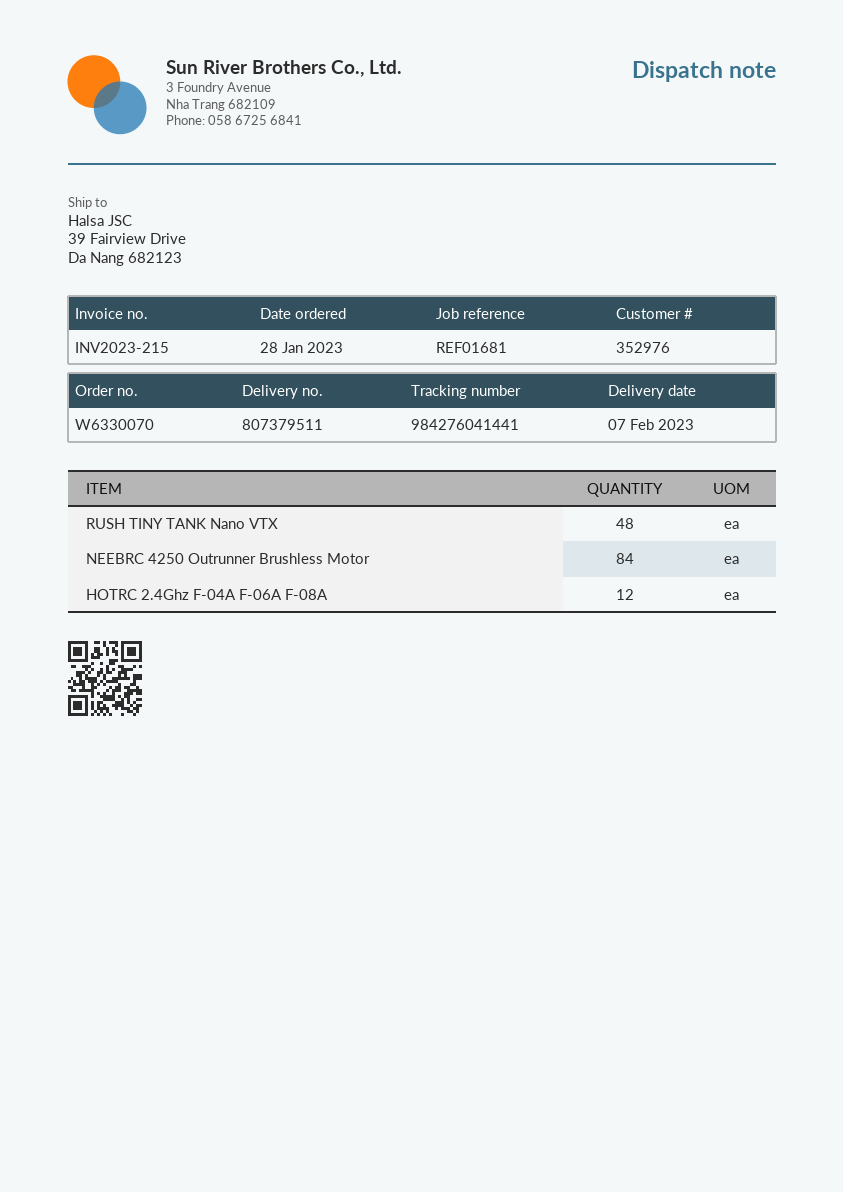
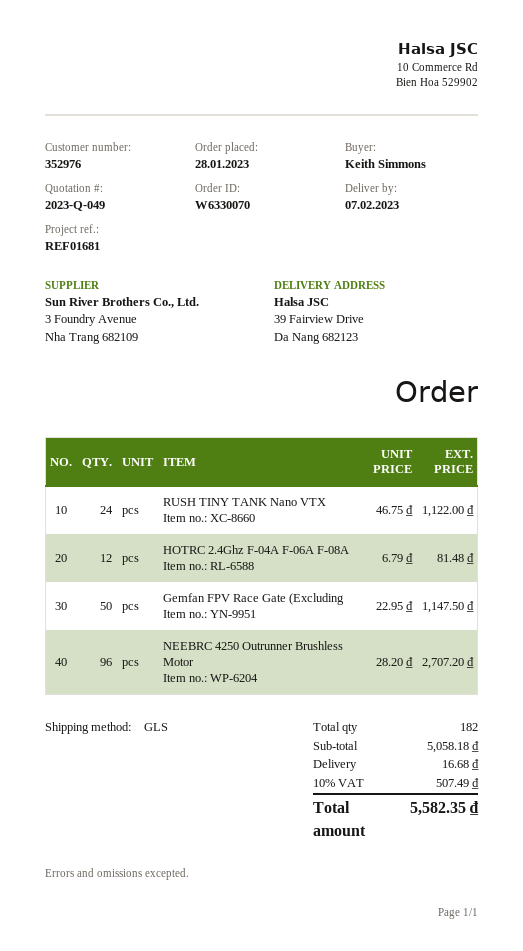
RUSH TINY TANK Nano VTX: 48 -> 24
NEEBRC 4250 Outrunner Brushless Motor: 84 -> 96
Gemfan FPV Race Gate (Excluding: none -> 50

